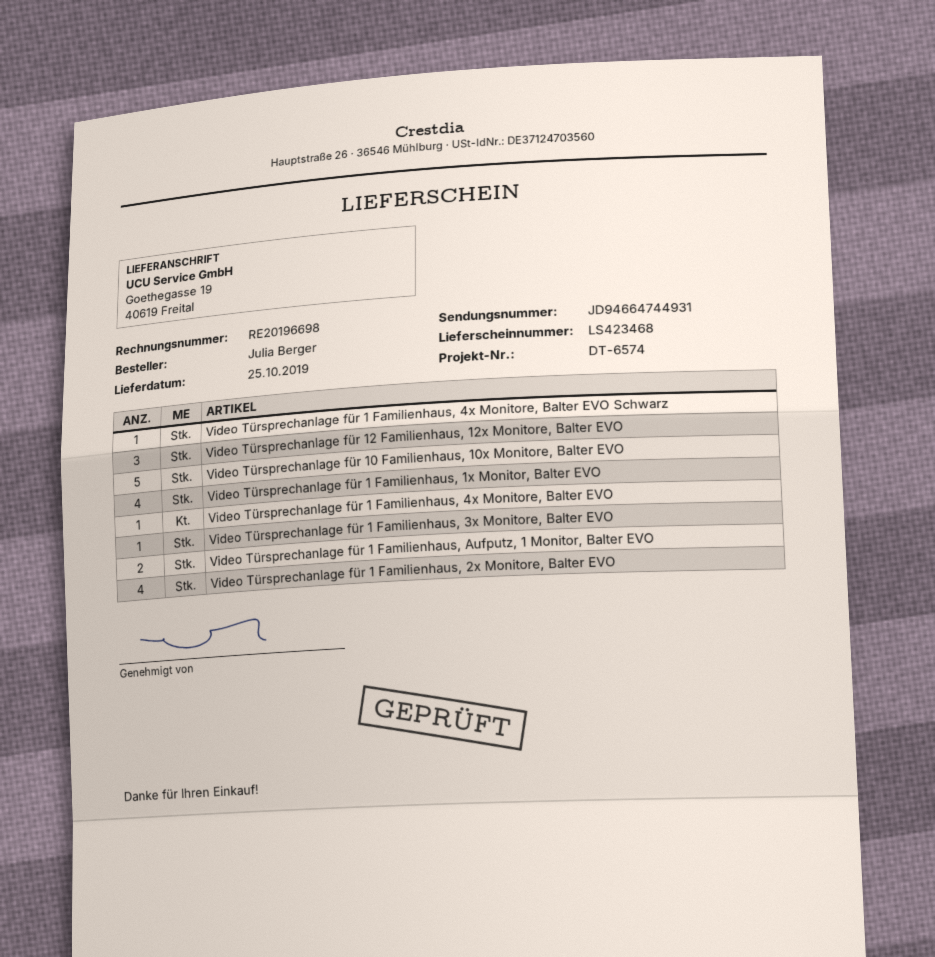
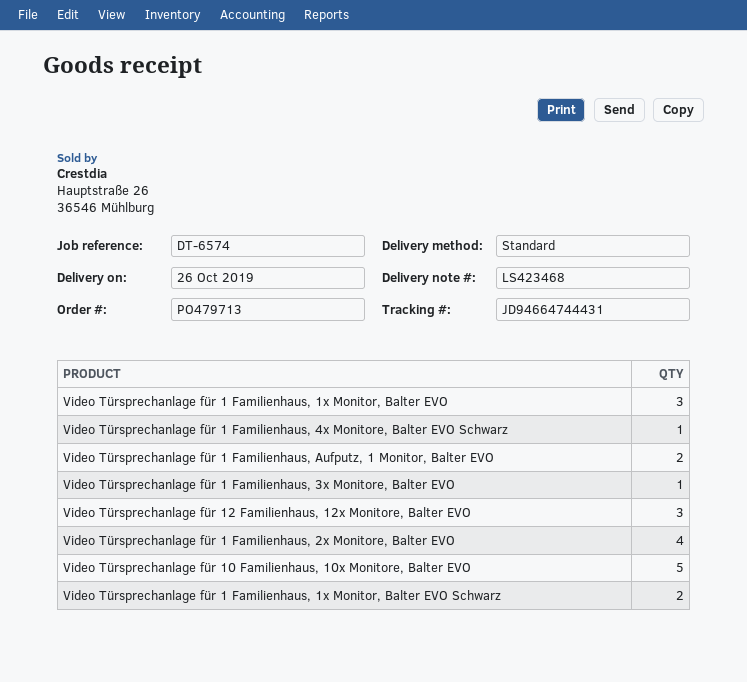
delivery date: 2019-10-25 -> 2019-10-26
tracking number: JD94664744931 -> JD94664744431
Video Türsprechanlage für 1 Familienhaus, 1x Monitor, Balter EVO: 4 -> 3
Video Türsprechanlage für 1 Familienhaus, 4x Monitore, Balter EVO: 1 -> none
Video Türsprechanlage für 1 Familienhaus, 1x Monitor, Balter EVO Schwarz: none -> 2

